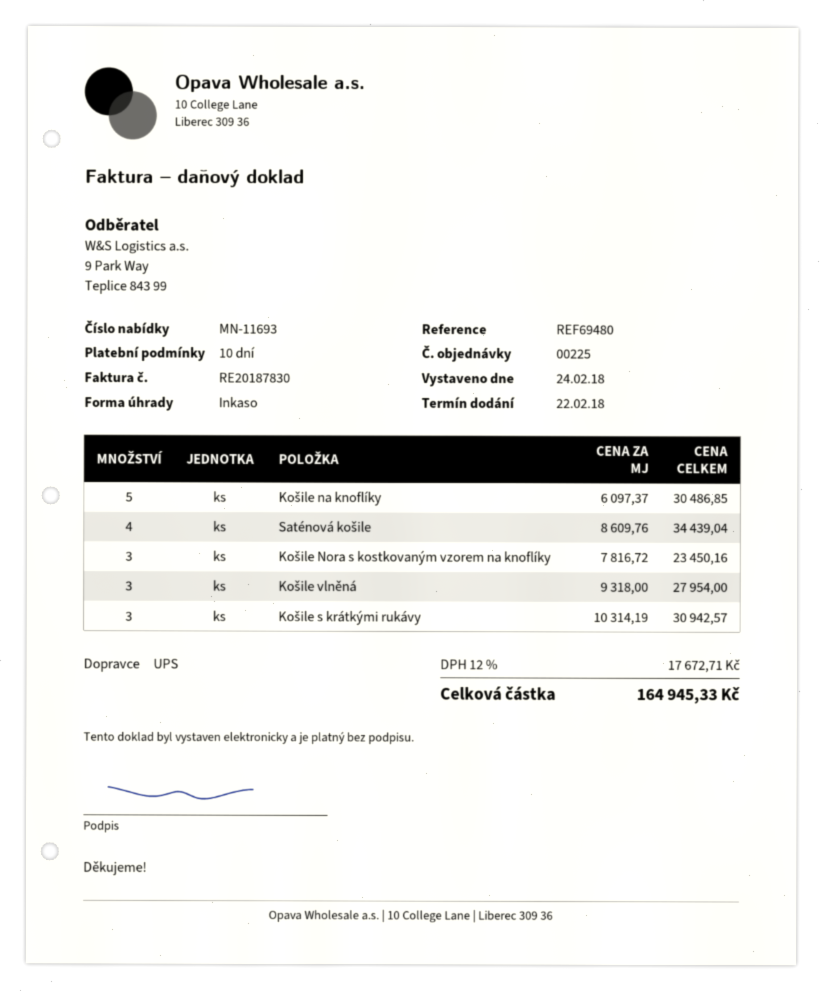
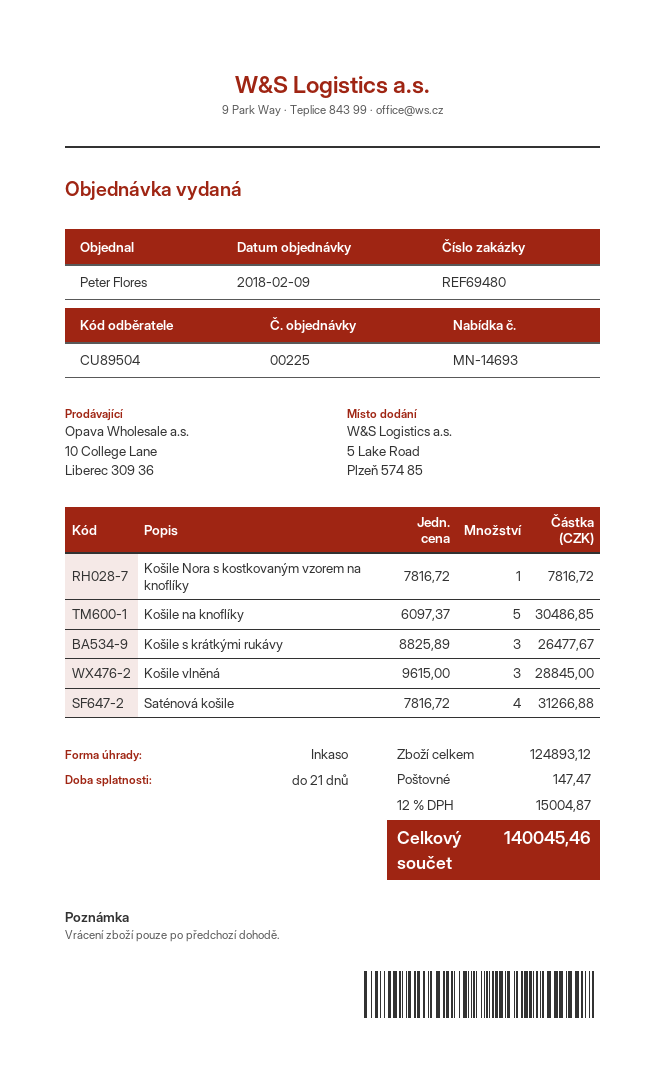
quote number: MN-11693 -> MN-14693
payment terms: 10 days -> 21 days
Saténová košile: 4 x 8609.76 = 34439.04 -> 4 x 7816.72 = 31266.88
Košile Nora s kostkovaným vzorem na knoflíky: 3 x 7816.72 = 23450.16 -> 1 x 7816.72 = 7816.72
Košile vlněná: 3 x 9318.00 = 27954.00 -> 3 x 9615.00 = 28845.00
Košile s krátkými rukávy: 3 x 10314.19 = 30942.57 -> 3 x 8825.89 = 26477.67
shipping: none -> 147.47
tax: 12% = 17672.71 -> 12% = 15004.87
total: 164945.33 -> 140045.46

